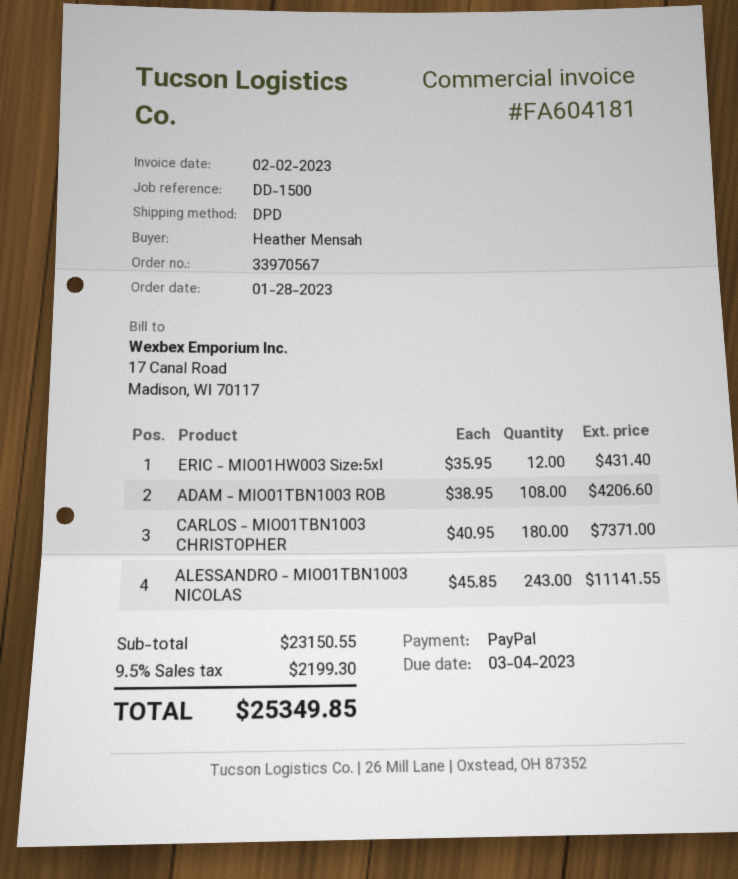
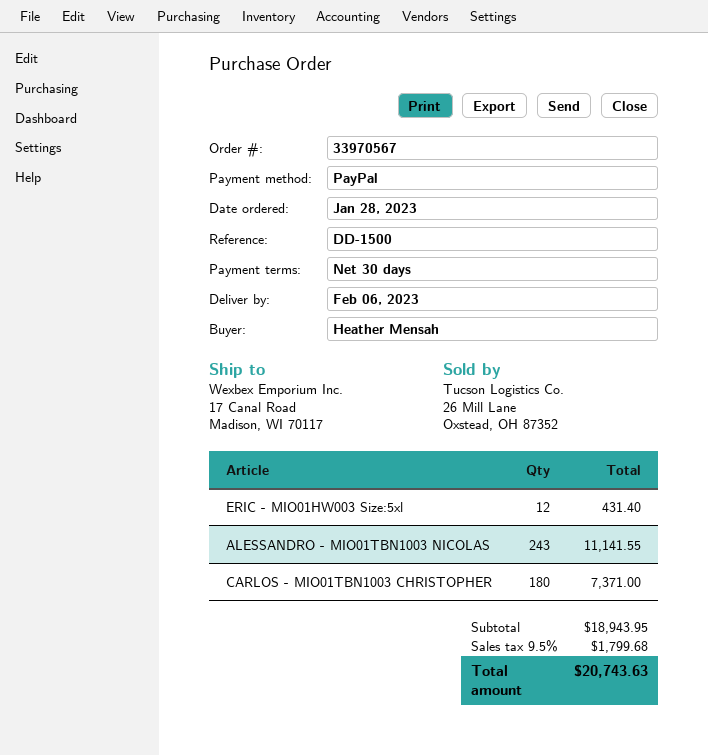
ADAM - MIO01TBN1003 ROB: 108 for 4206.60 -> none
subtotal: 23150.55 -> 18943.95
tax: 9.5% = 2199.30 -> 9.5% = 1799.68
total: 25349.85 -> 20743.63

